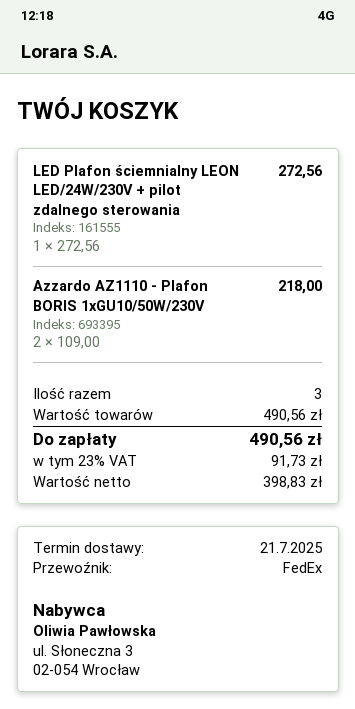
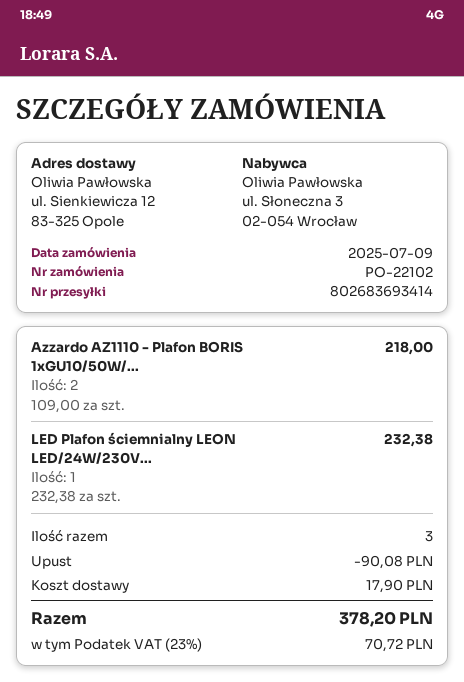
LED Plafon ściemnialny LEON LED/24W/230V + pilot zdalnego sterowania: 1 x 272.56 = 272.56 -> 1 x 232.38 = 232.38
discount: none -> 90.08
shipping: none -> 17.90
tax: 23% = 91.73 -> 23% = 70.72
total: 490.56 -> 378.20

